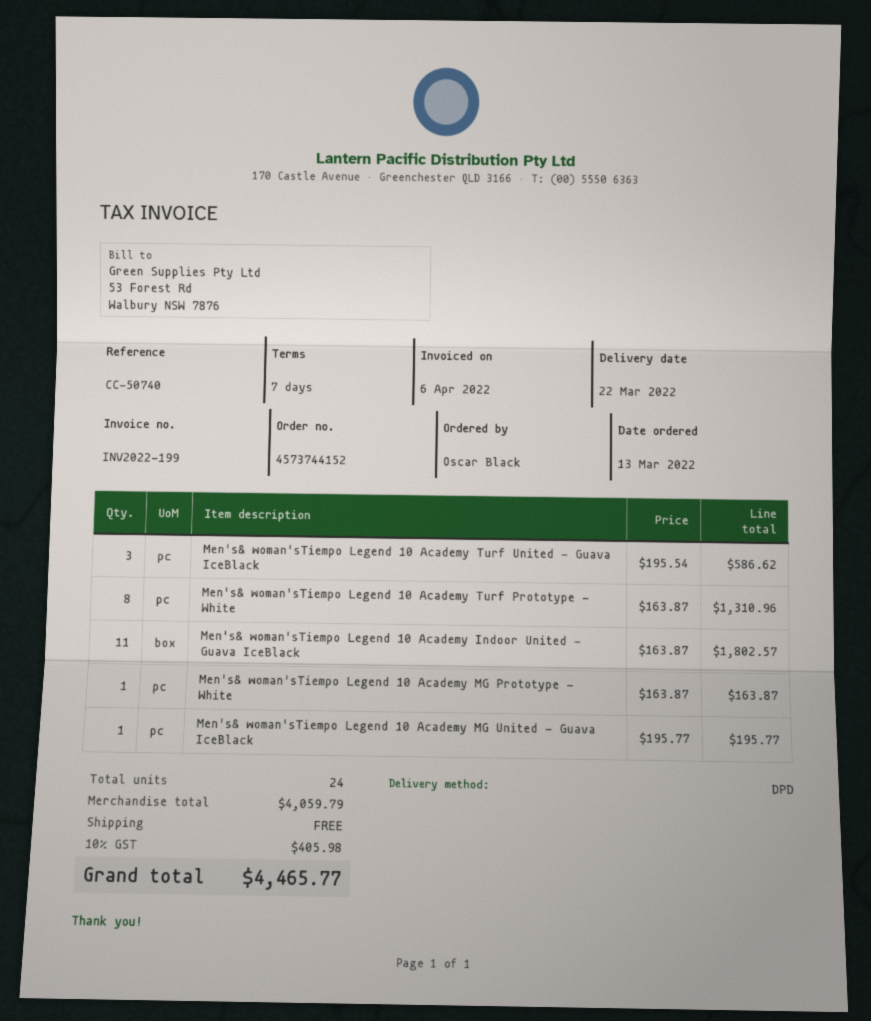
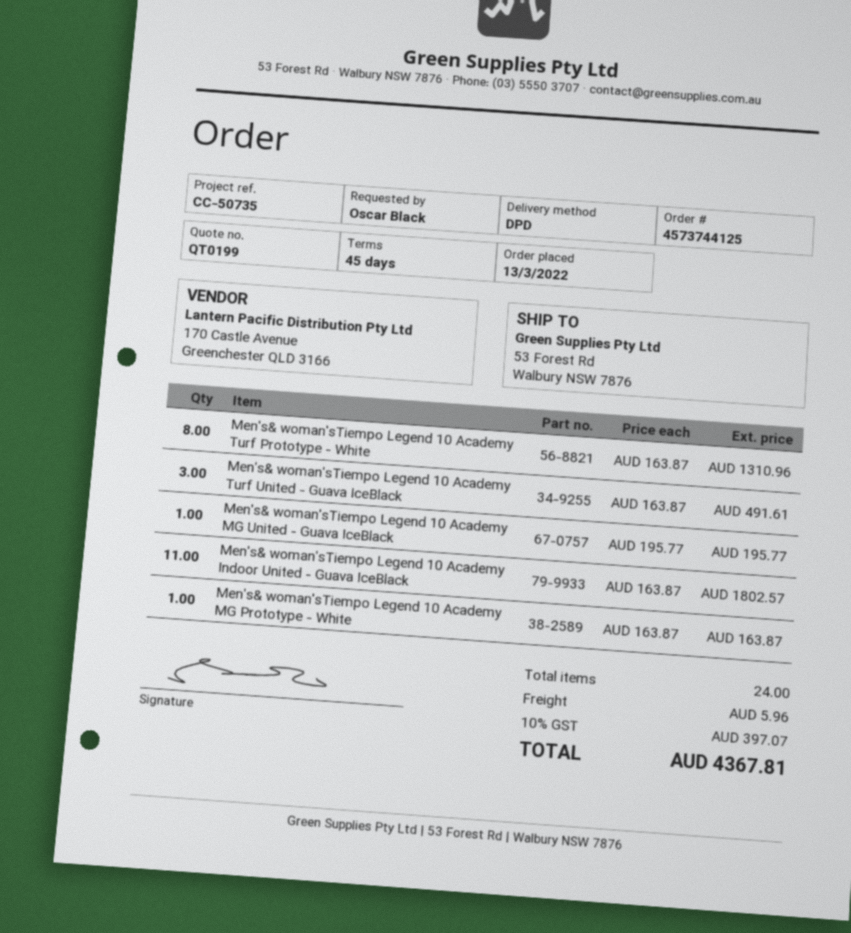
order number: 4573744152 -> 4573744125
payment terms: 7 days -> 45 days
reference: CC-50740 -> CC-50735
Men's& woman'sTiempo Legend 10 Academy Turf United - Guava IceBlack: 3 x 195.54 = 586.62 -> 3 x 163.87 = 491.61
shipping: 0.00 -> 5.96
tax: 10% = 405.98 -> 10% = 397.07
total: 4465.77 -> 4367.81

